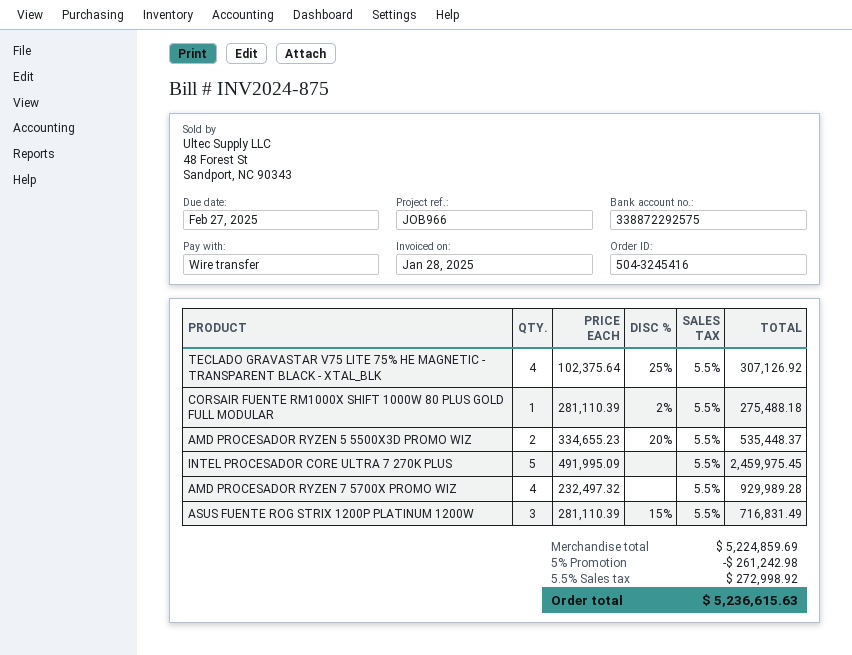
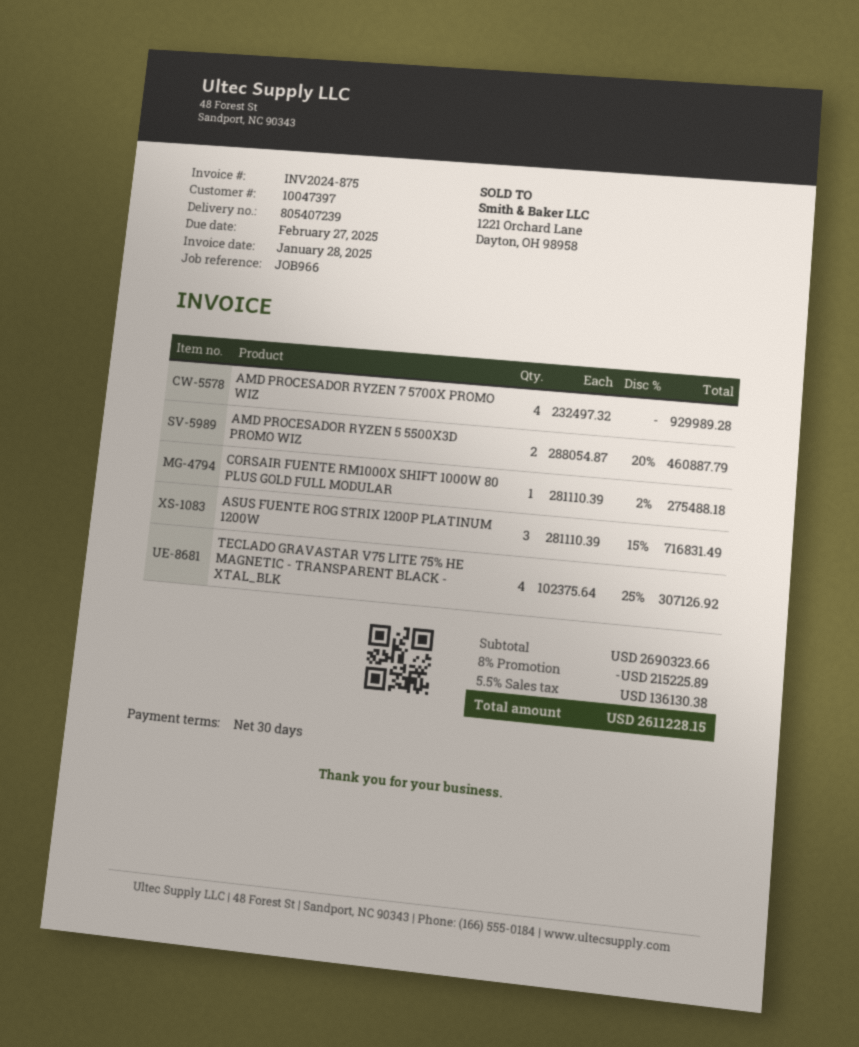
AMD PROCESADOR RYZEN 5 5500X3D PROMO WIZ: 2 x 334655.23 - 20% = 535448.37 -> 2 x 288054.87 - 20% = 460887.79
INTEL PROCESADOR CORE ULTRA 7 270K PLUS: 5 x 491995.09 = 2459975.45 -> none
subtotal: 5224859.69 -> 2690323.66
discount: 5% = 261242.98 -> 8% = 215225.89
tax: 5.5% = 272998.92 -> 5.5% = 136130.38
total: 5236615.63 -> 2611228.15

